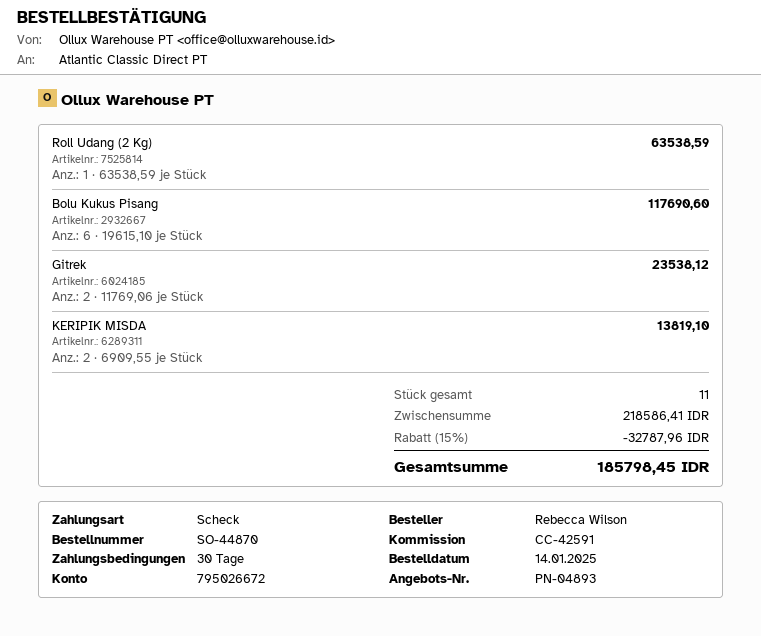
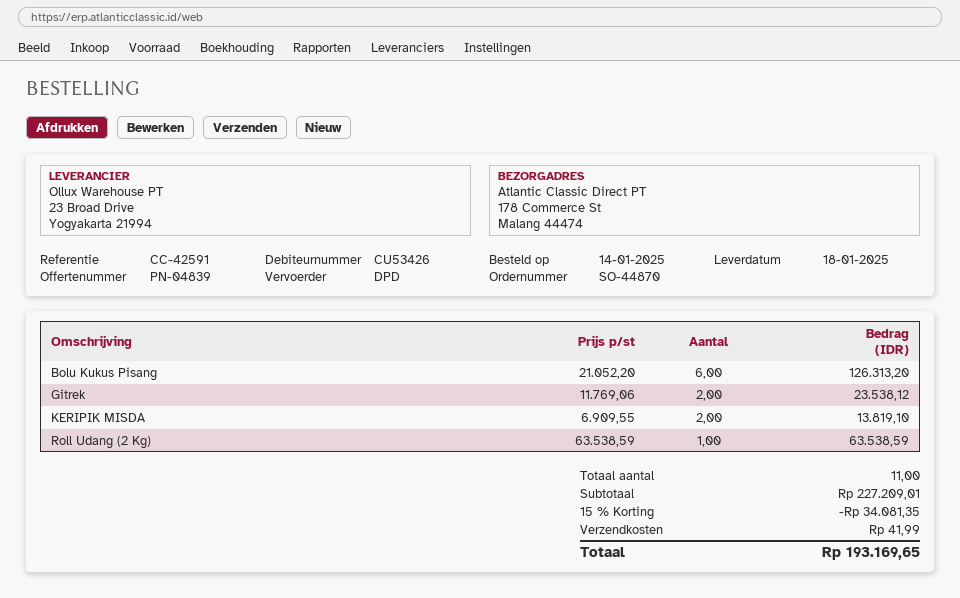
quote number: PN-04893 -> PN-04839
Bolu Kukus Pisang: 6 x 19615.10 = 117690.60 -> 6 x 21052.20 = 126313.20
subtotal: 218586.41 -> 227209.01
discount: 15% = 32787.96 -> 15% = 34081.35
shipping: none -> 41.99
total: 185798.45 -> 193169.65

